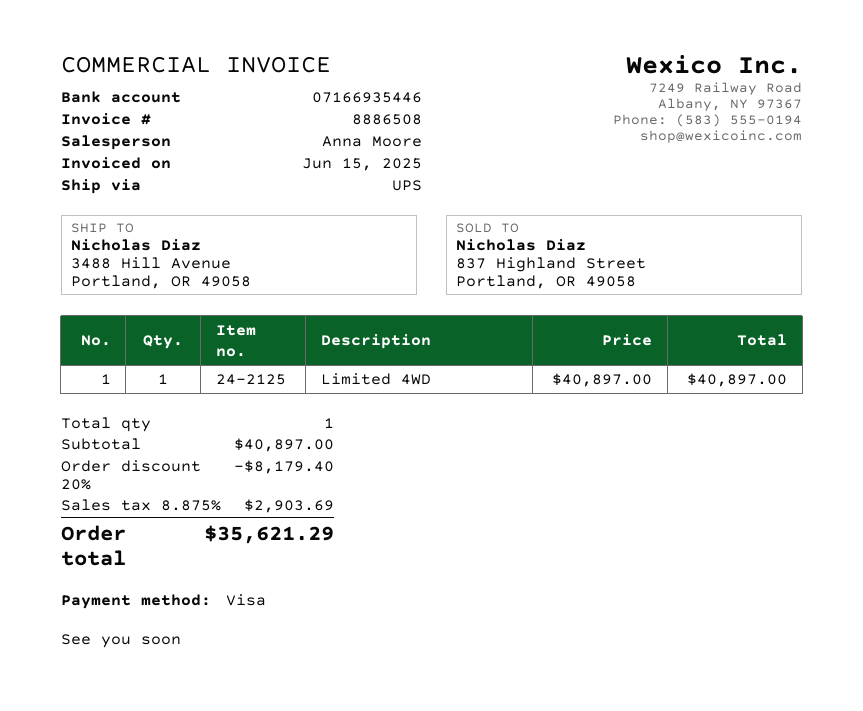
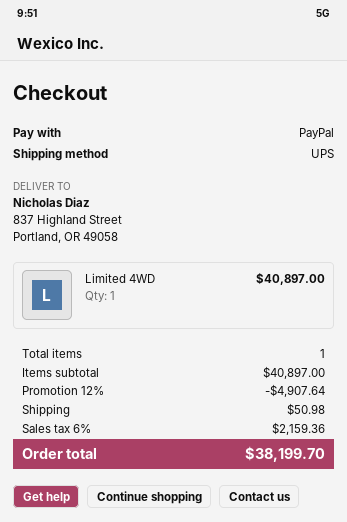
payment method: Visa -> PayPal
ship to: 3488 Hill Avenue, Portland, OR 49058 -> 837 Highland Street, Portland, OR 49058
discount: 20% = 8179.40 -> 12% = 4907.64
shipping: none -> 50.98
tax: 8.875% = 2903.69 -> 6% = 2159.36
total: 35621.29 -> 38199.70

